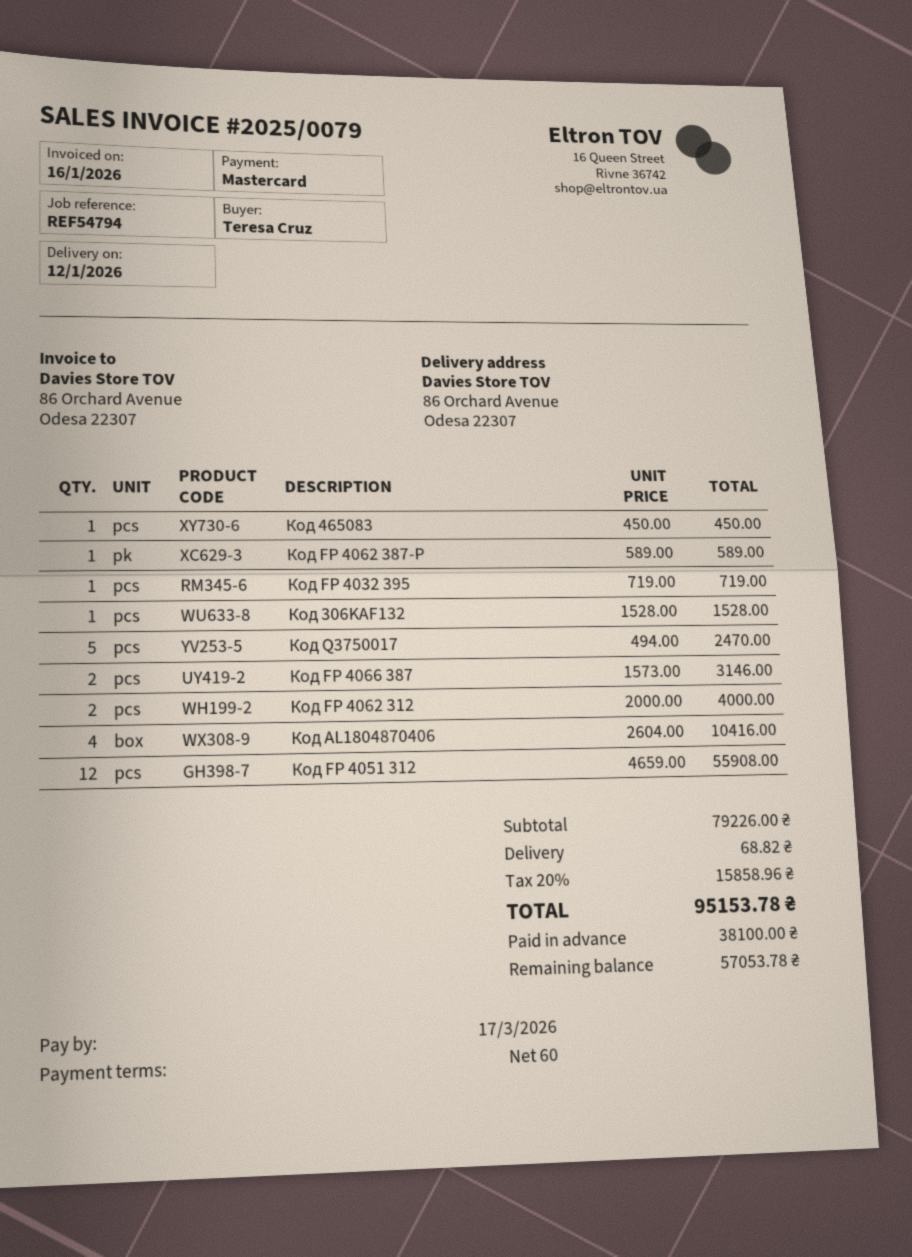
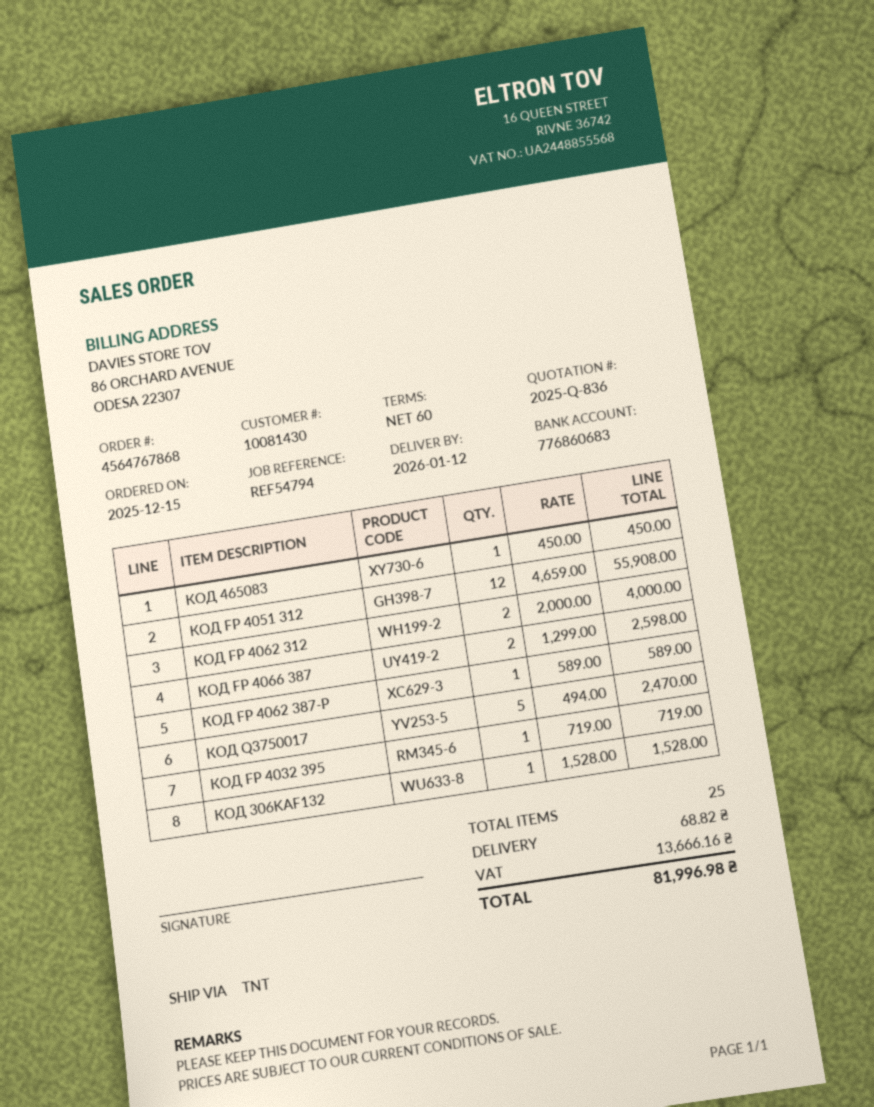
Код FP 4066 387: 2 x 1573.00 = 3146.00 -> 2 x 1299.00 = 2598.00
Код AL1804870406: 4 x 2604.00 = 10416.00 -> none
tax: 15858.96 -> 13666.16
total: 95153.78 -> 81996.98

